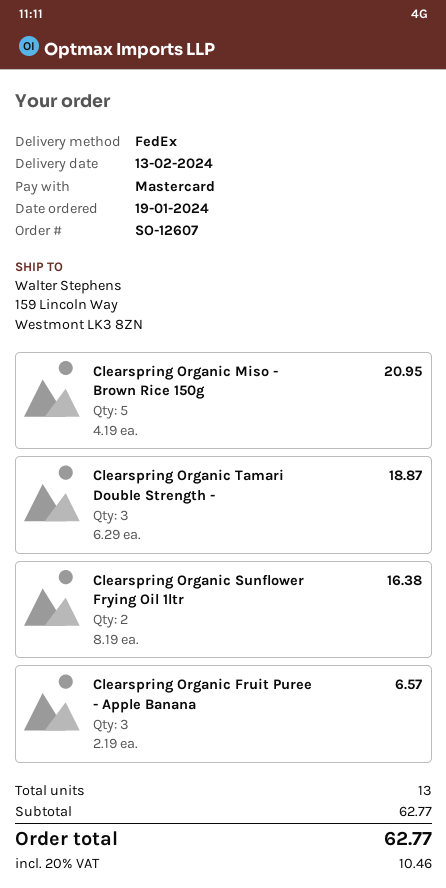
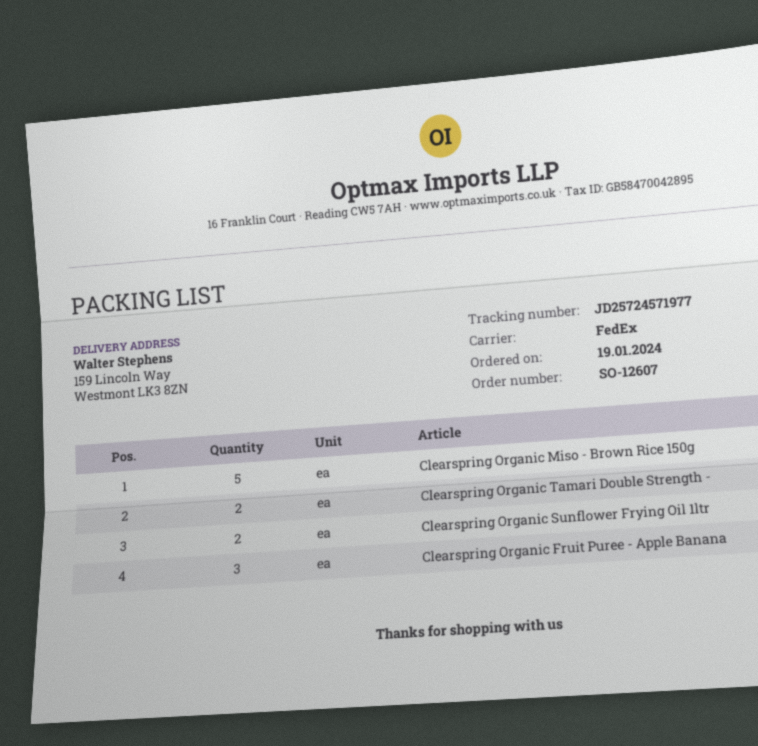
Clearspring Organic Tamari Double Strength -: 3 -> 2

